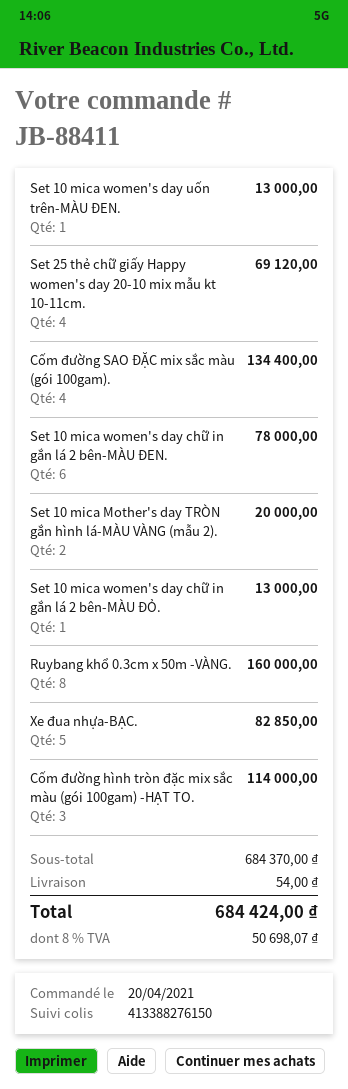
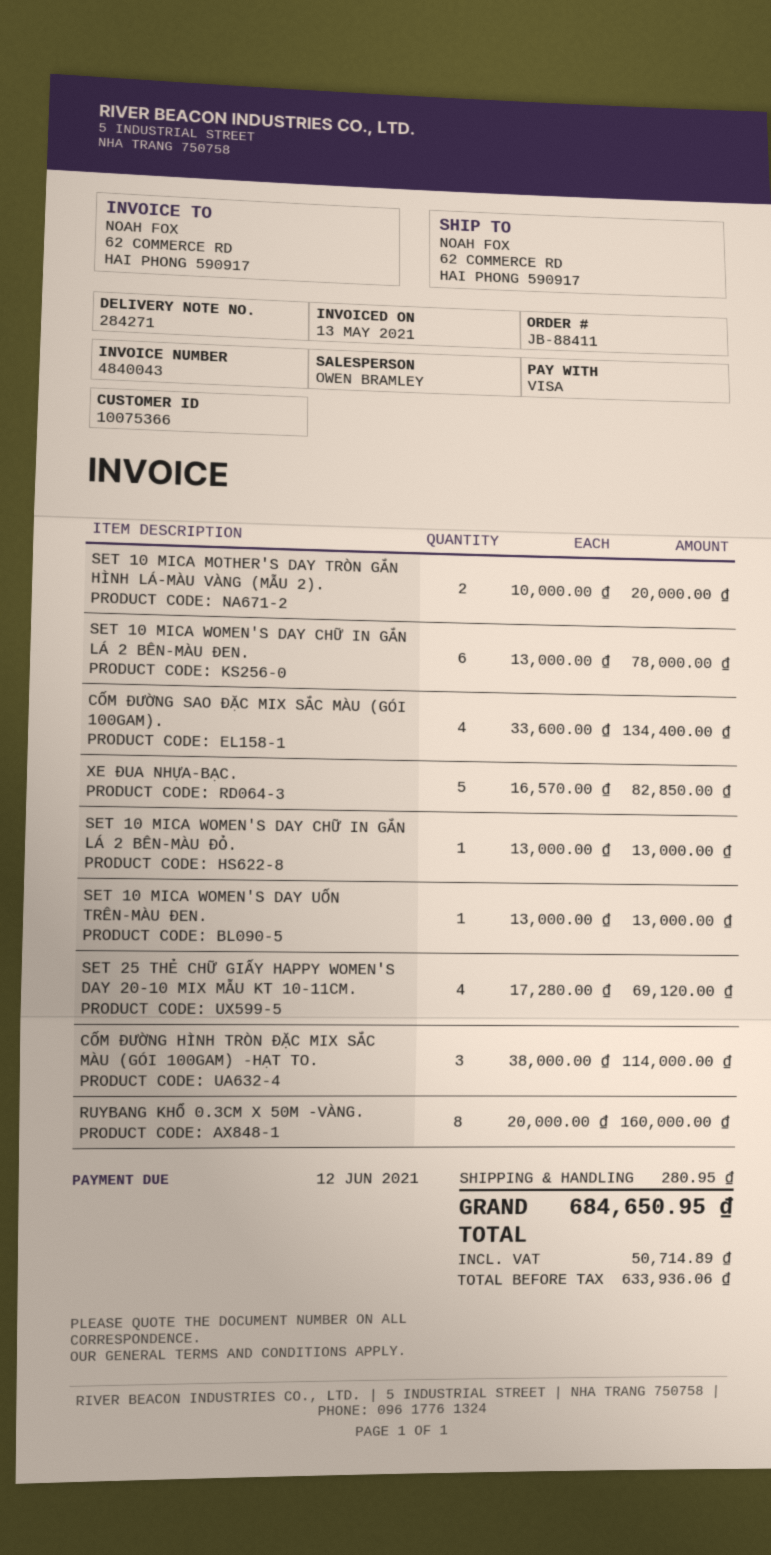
shipping: 54.00 -> 280.95
tax: 50698.07 -> 50714.89
total: 684424.00 -> 684650.95

